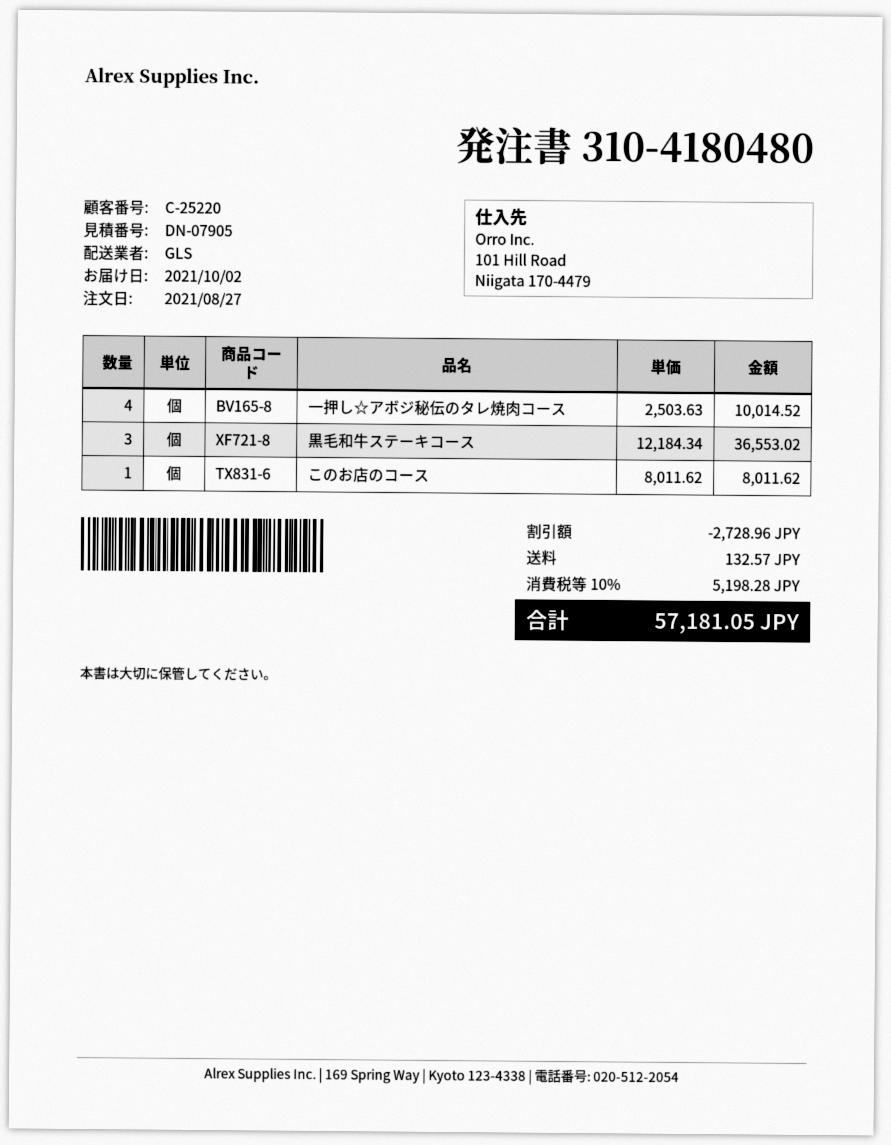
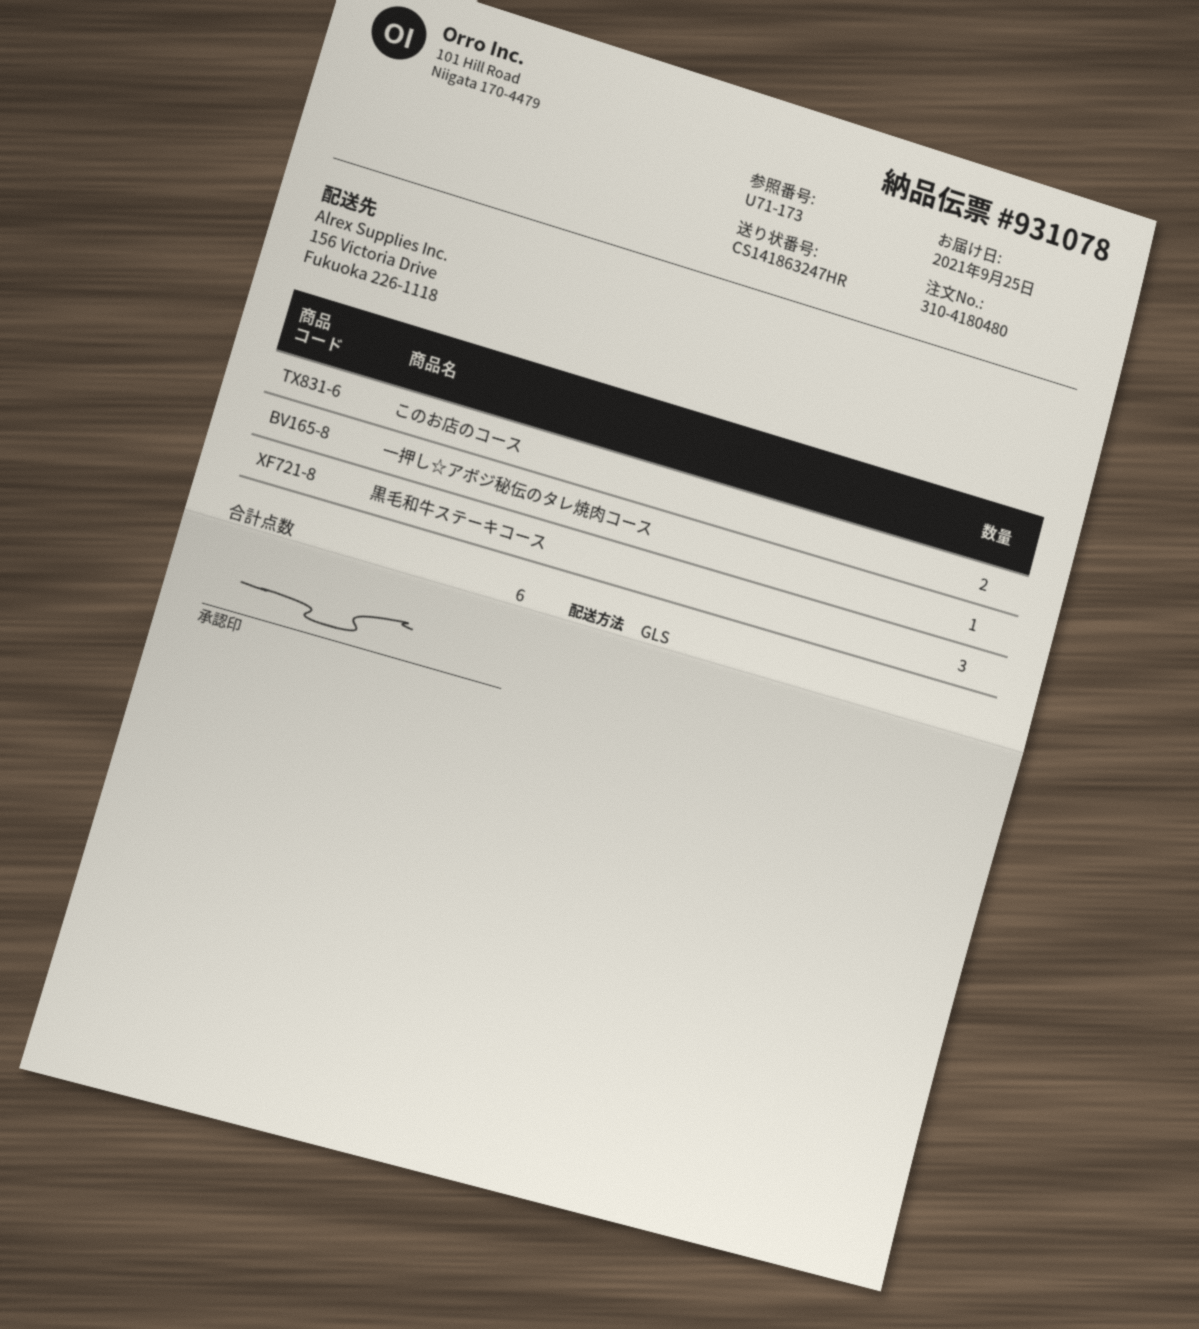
delivery date: 2021-10-02 -> 2021-09-25
一押し☆アボジ秘伝のタレ焼肉コース: 4 -> 1
このお店のコース: 1 -> 2

